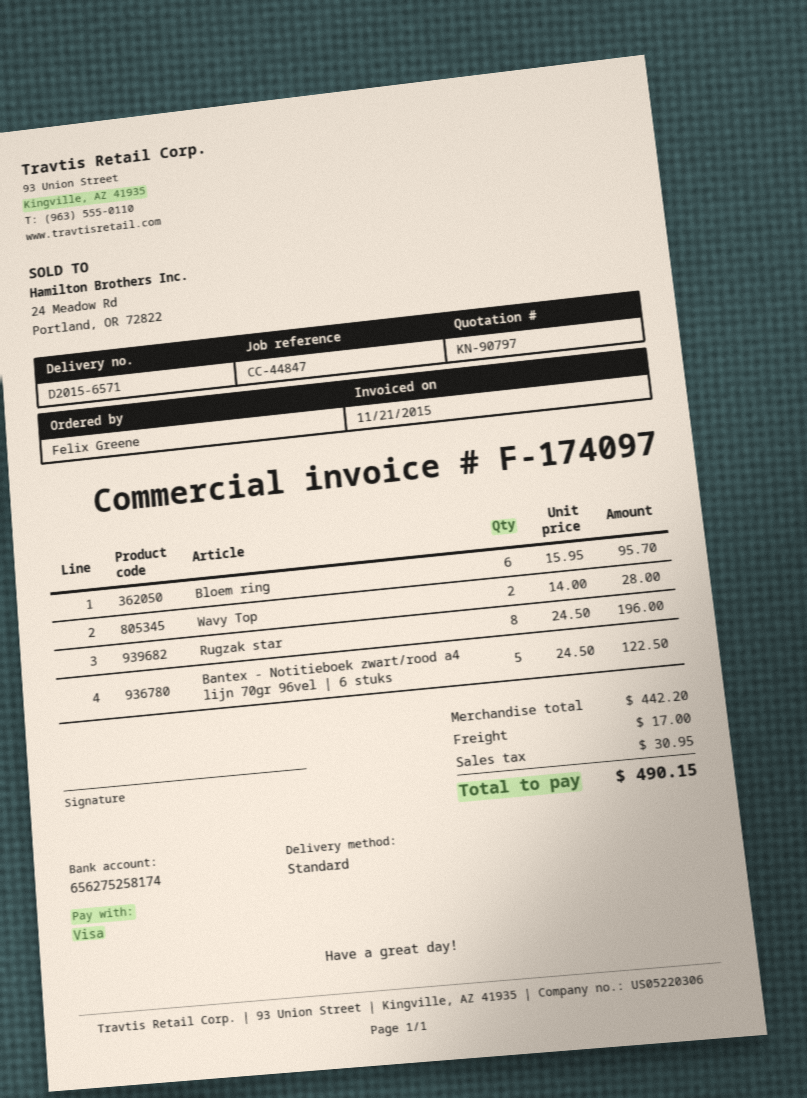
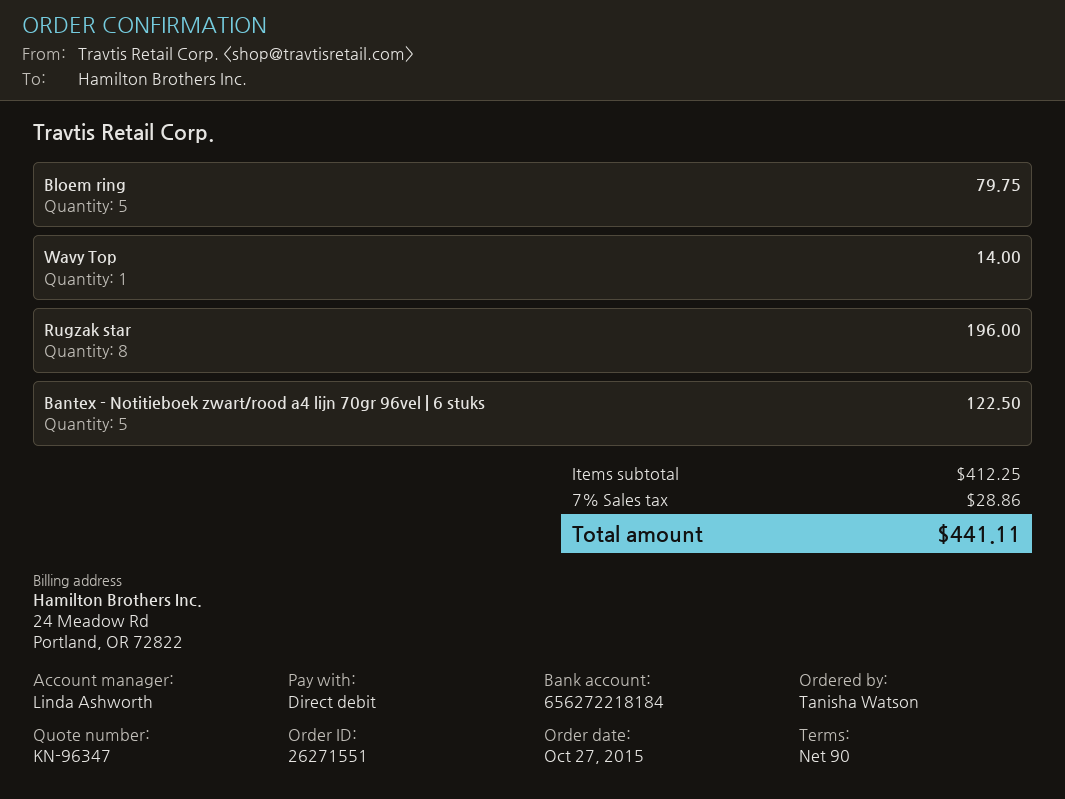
quote number: KN-90797 -> KN-96347
ordered by: Felix Greene -> Tanisha Watson
payment method: Visa -> direct debit
bank account: 656275258174 -> 656272218184
Bloem ring: 6 for 95.70 -> 5 for 79.75
Wavy Top: 2 for 28.00 -> 1 for 14.00
subtotal: 442.20 -> 412.25
shipping: 17.00 -> none
tax: 30.95 -> 28.86
total: 490.15 -> 441.11

